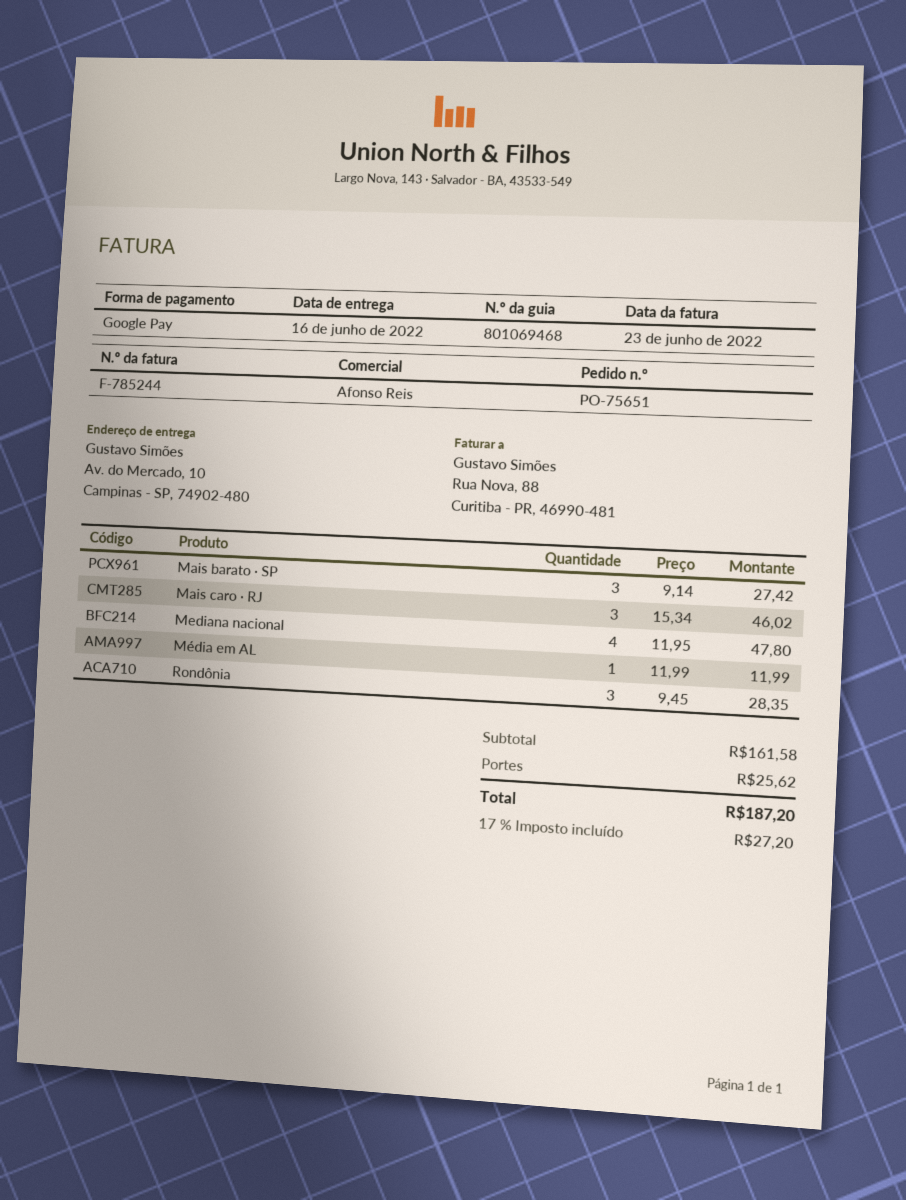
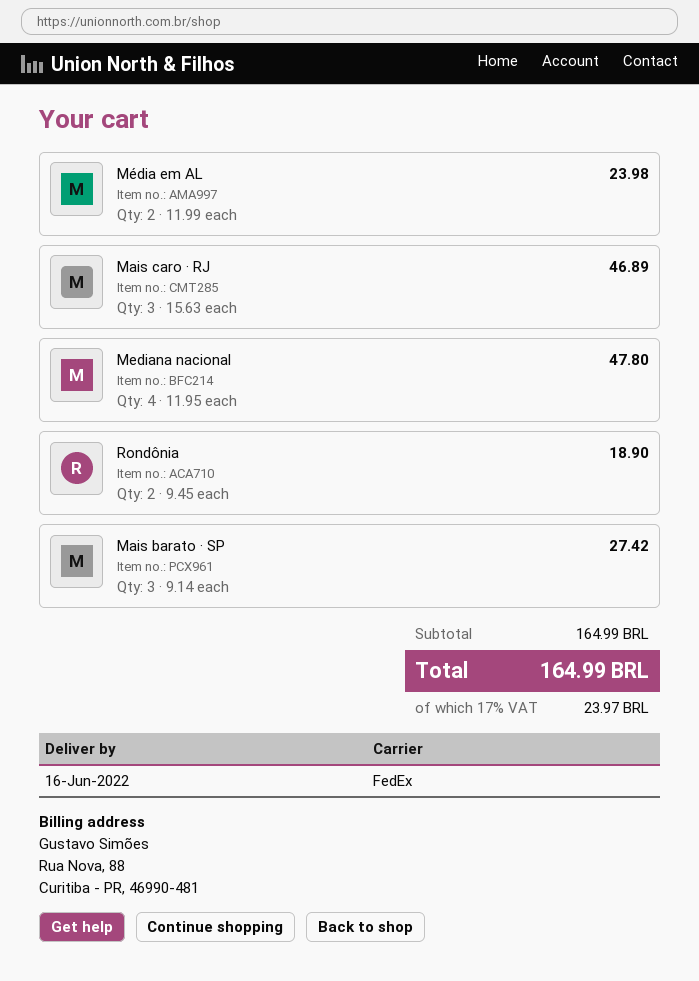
Mais caro · RJ: 3 x 15.34 = 46.02 -> 3 x 15.63 = 46.89
Média em AL: 1 x 11.99 = 11.99 -> 2 x 11.99 = 23.98
Rondônia: 3 x 9.45 = 28.35 -> 2 x 9.45 = 18.90
subtotal: 161.58 -> 164.99
shipping: 25.62 -> none
tax: 17% = 27.20 -> 17% = 23.97
total: 187.20 -> 164.99

